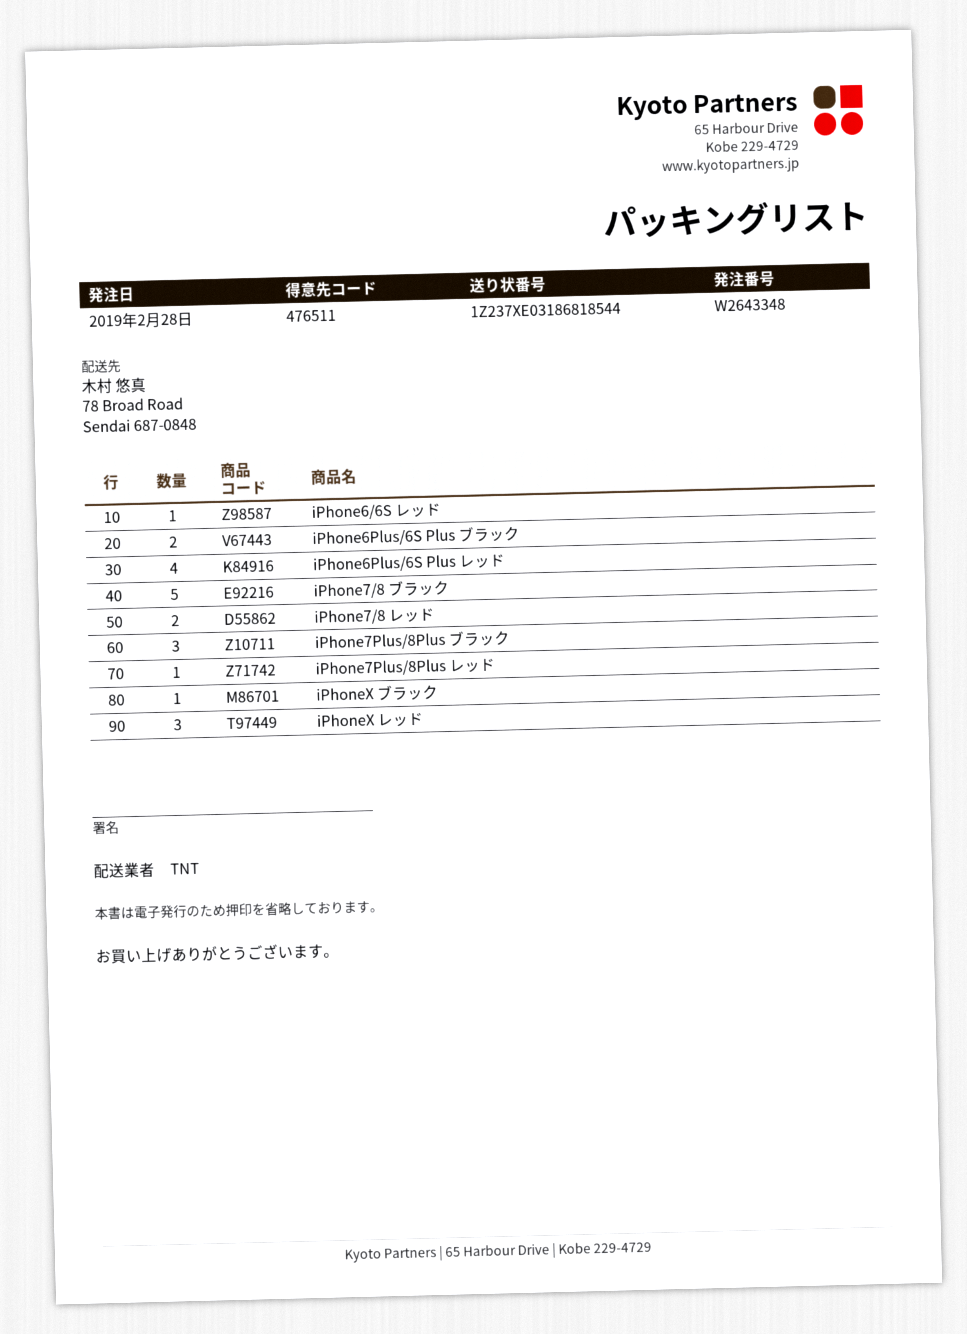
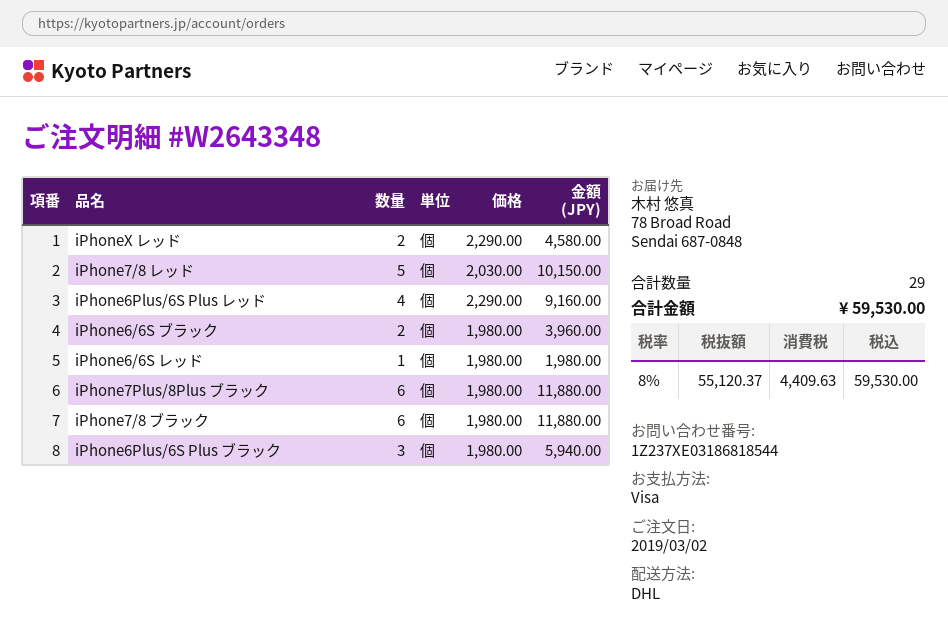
order date: 2019-02-28 -> 2019-03-02
shipping method: TNT -> DHL
iPhone6Plus/6S Plus ブラック: 2 -> 3
iPhone7/8 ブラック: 5 -> 6
iPhone7/8 レッド: 2 -> 5
iPhone7Plus/8Plus ブラック: 3 -> 6
iPhone7Plus/8Plus レッド: 1 -> none
iPhoneX ブラック: 1 -> none
iPhoneX レッド: 3 -> 2
iPhone6/6S ブラック: none -> 2

